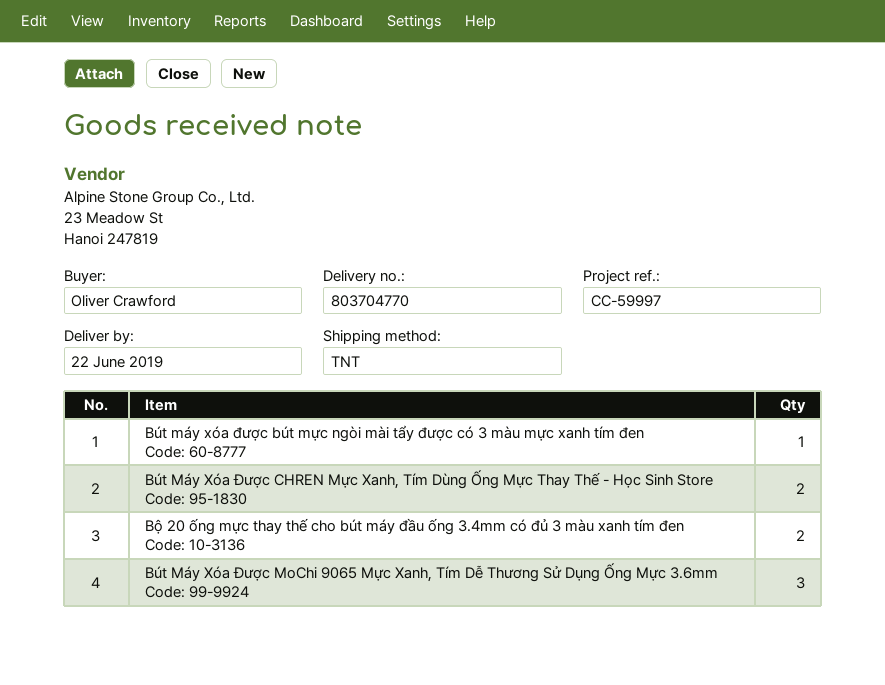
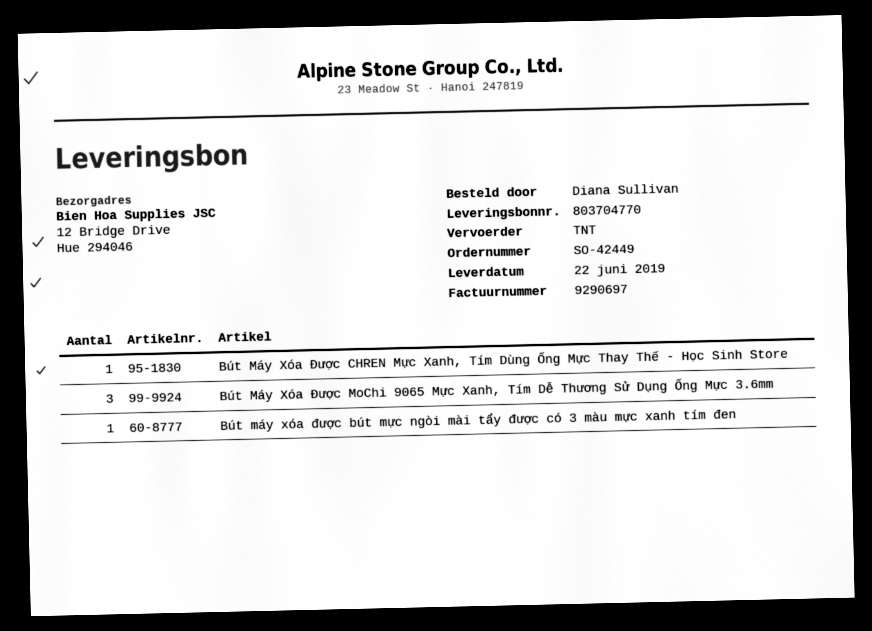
ordered by: Oliver Crawford -> Diana Sullivan
Bút Máy Xóa Được CHREN Mực Xanh, Tím Dùng Ống Mực Thay Thế - Học Sinh Store: 2 -> 1
Bộ 20 ống mực thay thế cho bút máy đầu ống 3.4mm có đủ 3 màu xanh tím đen: 2 -> none

